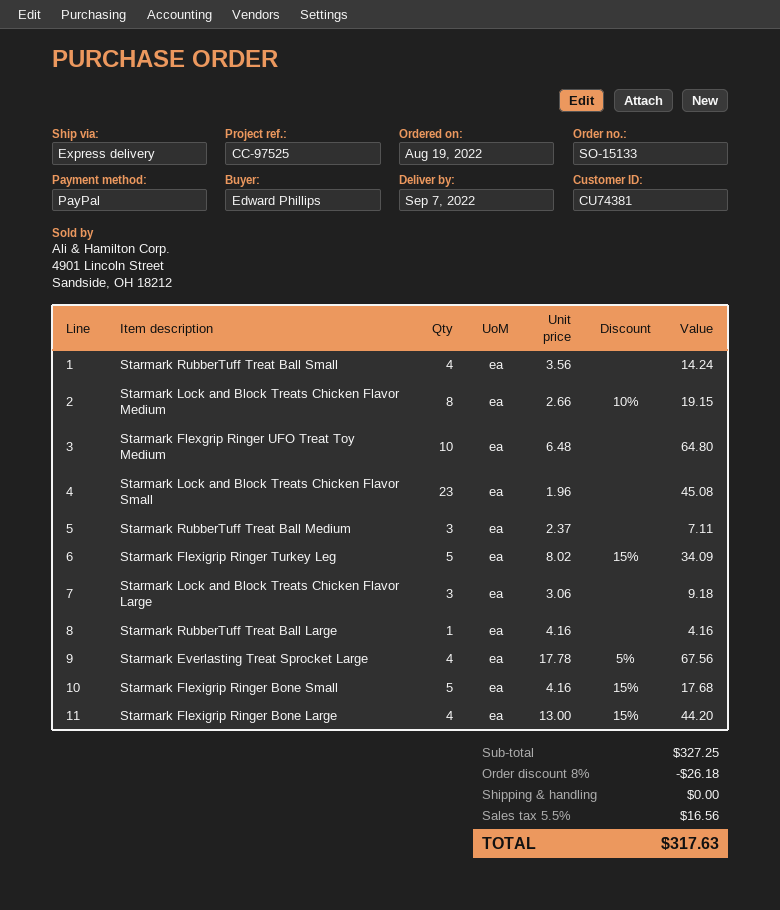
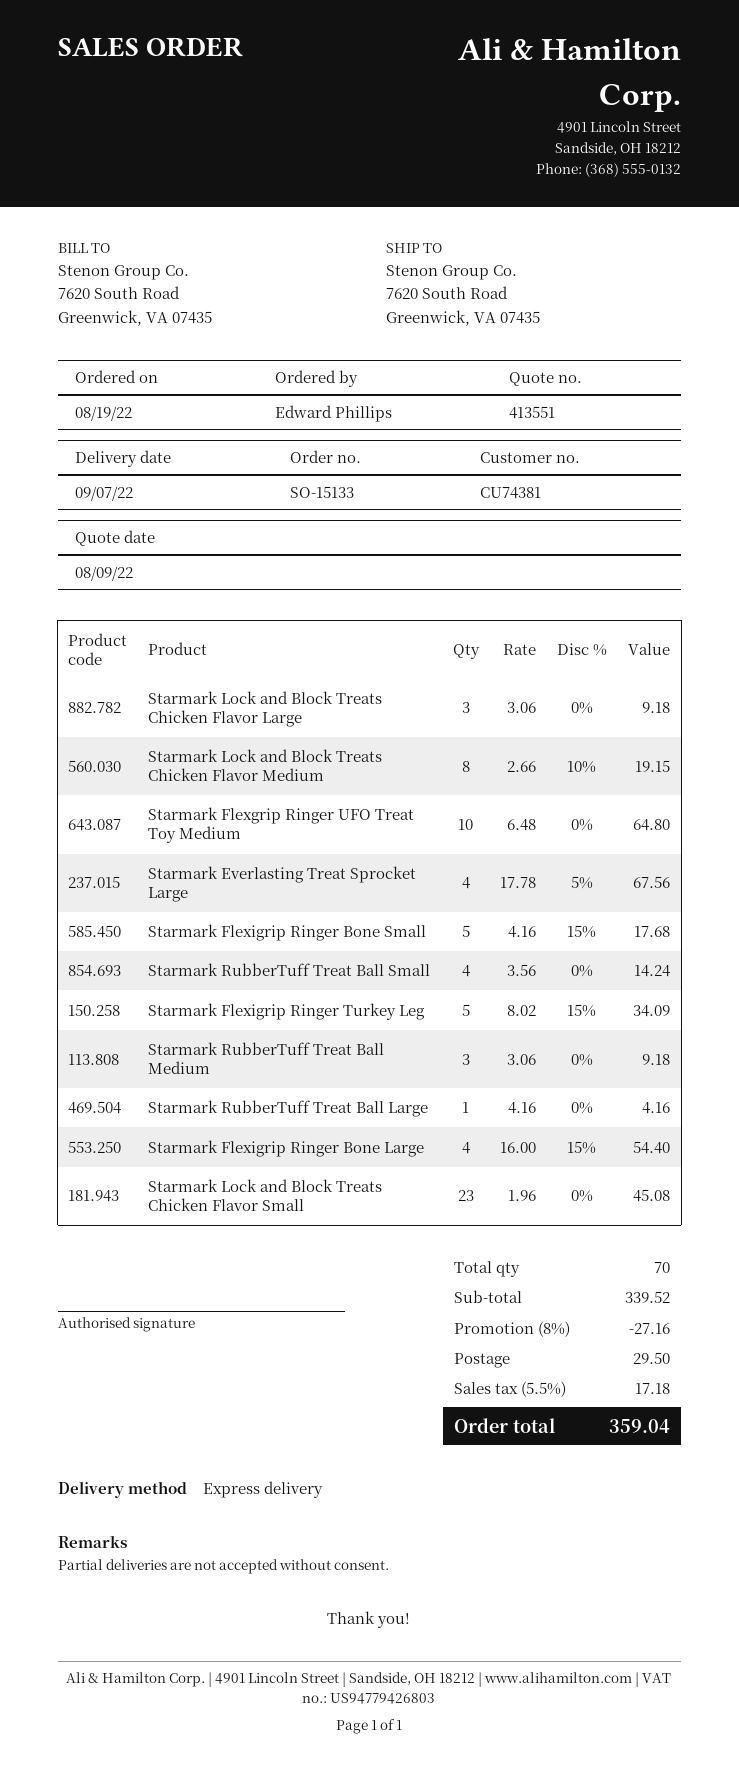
Starmark RubberTuff Treat Ball Medium: 3 x 2.37 = 7.11 -> 3 x 3.06 = 9.18
Starmark Flexigrip Ringer Bone Large: 4 x 13.00 - 15% = 44.20 -> 4 x 16.00 - 15% = 54.40
subtotal: 327.25 -> 339.52
discount: 8% = 26.18 -> 8% = 27.16
shipping: 0.00 -> 29.50
tax: 5.5% = 16.56 -> 5.5% = 17.18
total: 317.63 -> 359.04

